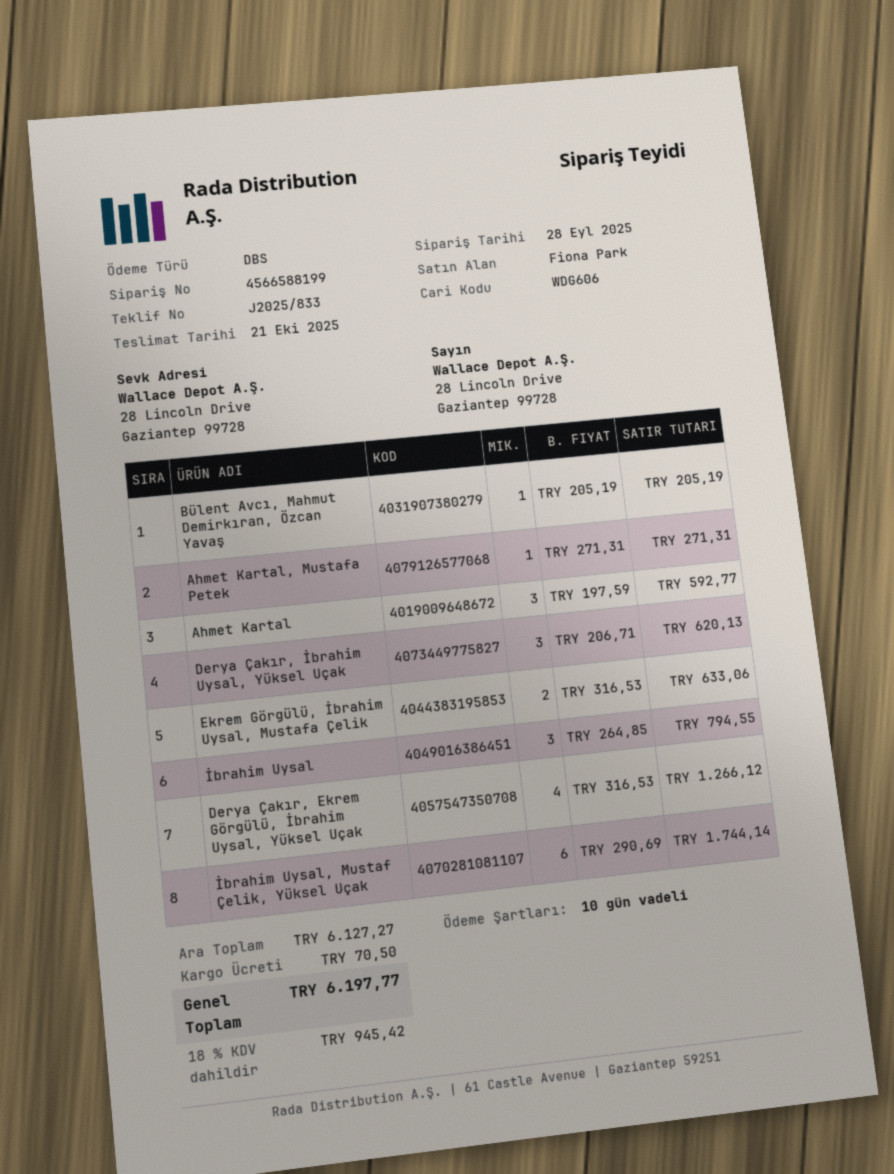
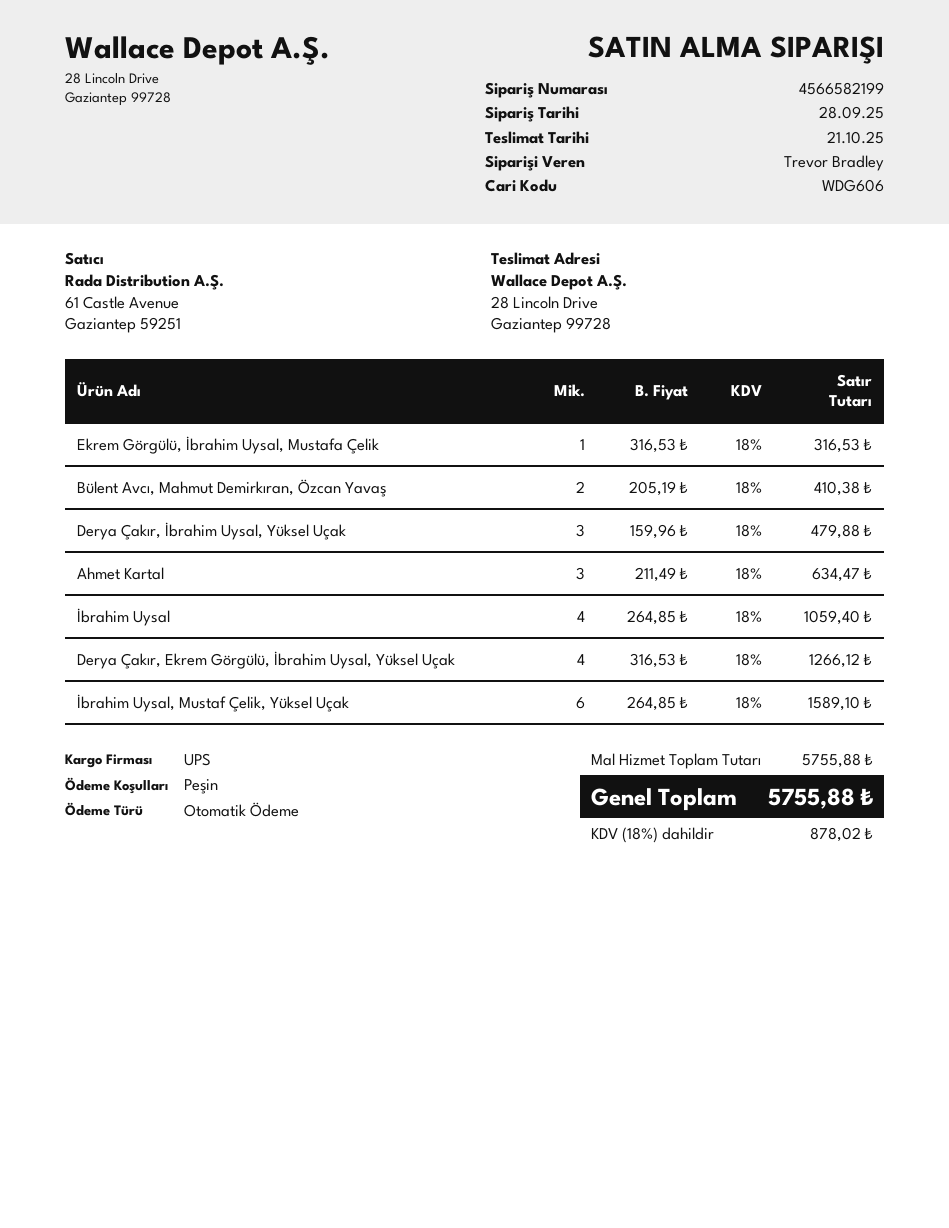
order number: 4566588199 -> 4566582199
payment terms: 10 days -> on receipt
ordered by: Fiona Park -> Trevor Bradley
Bülent Avcı, Mahmut Demirkıran, Özcan Yavaş: 1 x 205.19 = 205.19 -> 2 x 205.19 = 410.38
Ahmet Kartal, Mustafa Petek: 1 x 271.31 = 271.31 -> none
Ahmet Kartal: 3 x 197.59 = 592.77 -> 3 x 211.49 = 634.47
Derya Çakır, İbrahim Uysal, Yüksel Uçak: 3 x 206.71 = 620.13 -> 3 x 159.96 = 479.88
Ekrem Görgülü, İbrahim Uysal, Mustafa Çelik: 2 x 316.53 = 633.06 -> 1 x 316.53 = 316.53
İbrahim Uysal: 3 x 264.85 = 794.55 -> 4 x 264.85 = 1059.40
İbrahim Uysal, Mustaf Çelik, Yüksel Uçak: 6 x 290.69 = 1744.14 -> 6 x 264.85 = 1589.10
subtotal: 6127.27 -> 5755.88
shipping: 70.50 -> none
tax: 18% = 945.42 -> 18% = 878.02
total: 6197.77 -> 5755.88

